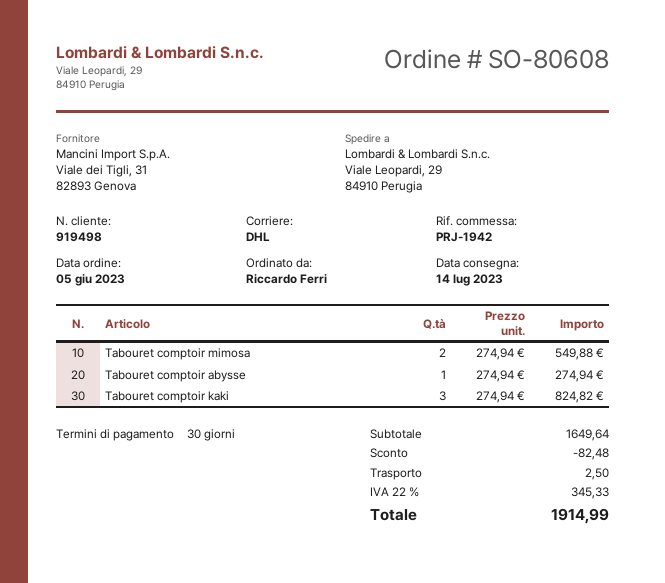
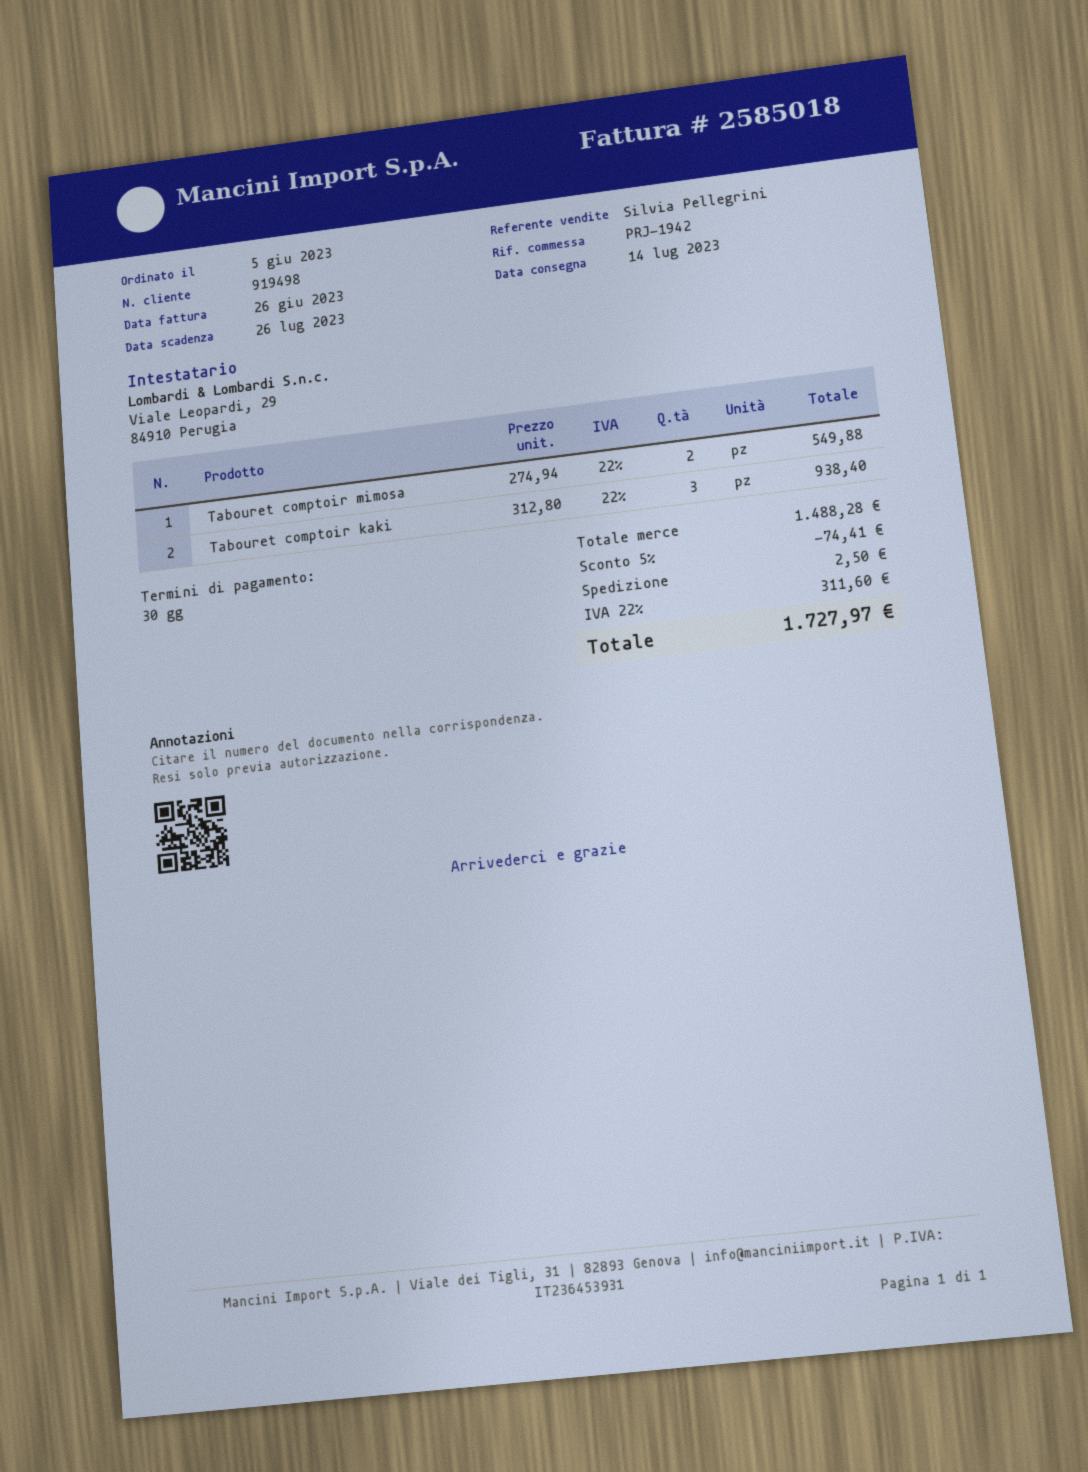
Tabouret comptoir abysse: 1 x 274.94 = 274.94 -> none
Tabouret comptoir kaki: 3 x 274.94 = 824.82 -> 3 x 312.80 = 938.40
subtotal: 1649.64 -> 1488.28
discount: 82.48 -> 74.41
tax: 22% = 345.33 -> 22% = 311.60
total: 1914.99 -> 1727.97

